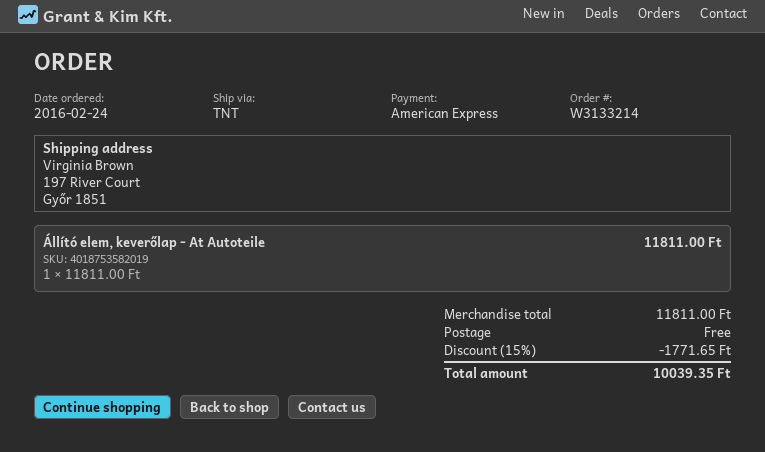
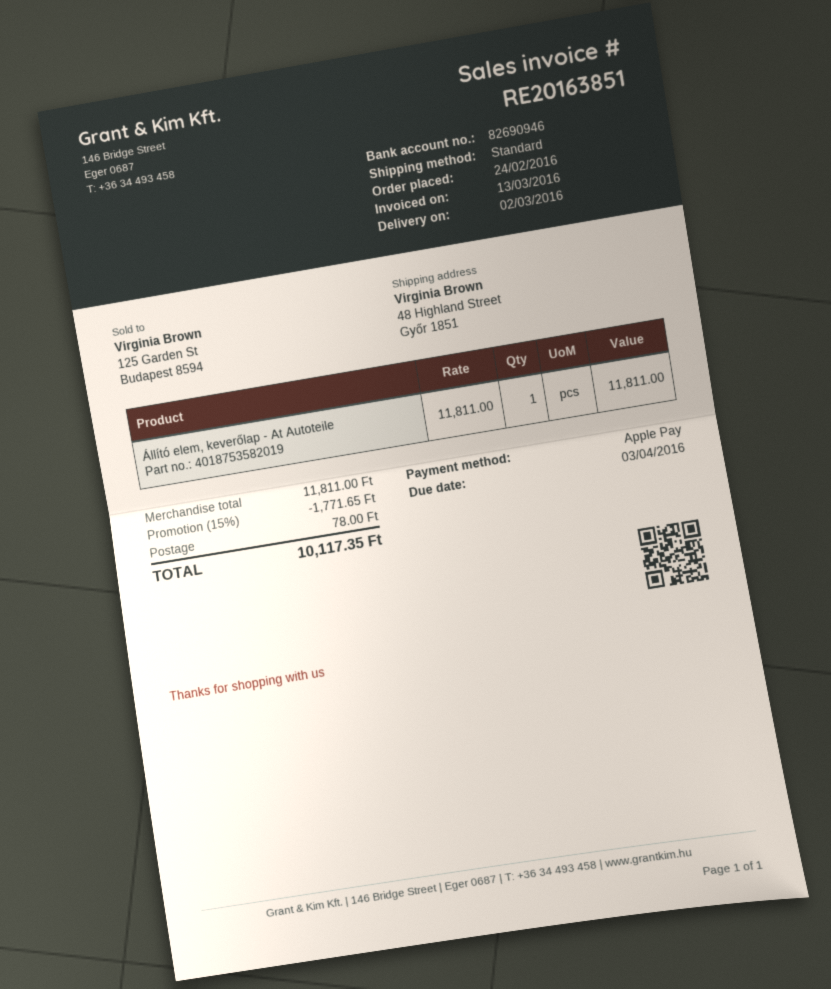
payment method: American Express -> Apple Pay
shipping method: TNT -> standard
ship to: 197 River Court, Győr 1851 -> 48 Highland Street, Győr 1851
shipping: 0.00 -> 78.00
total: 10039.35 -> 10117.35

